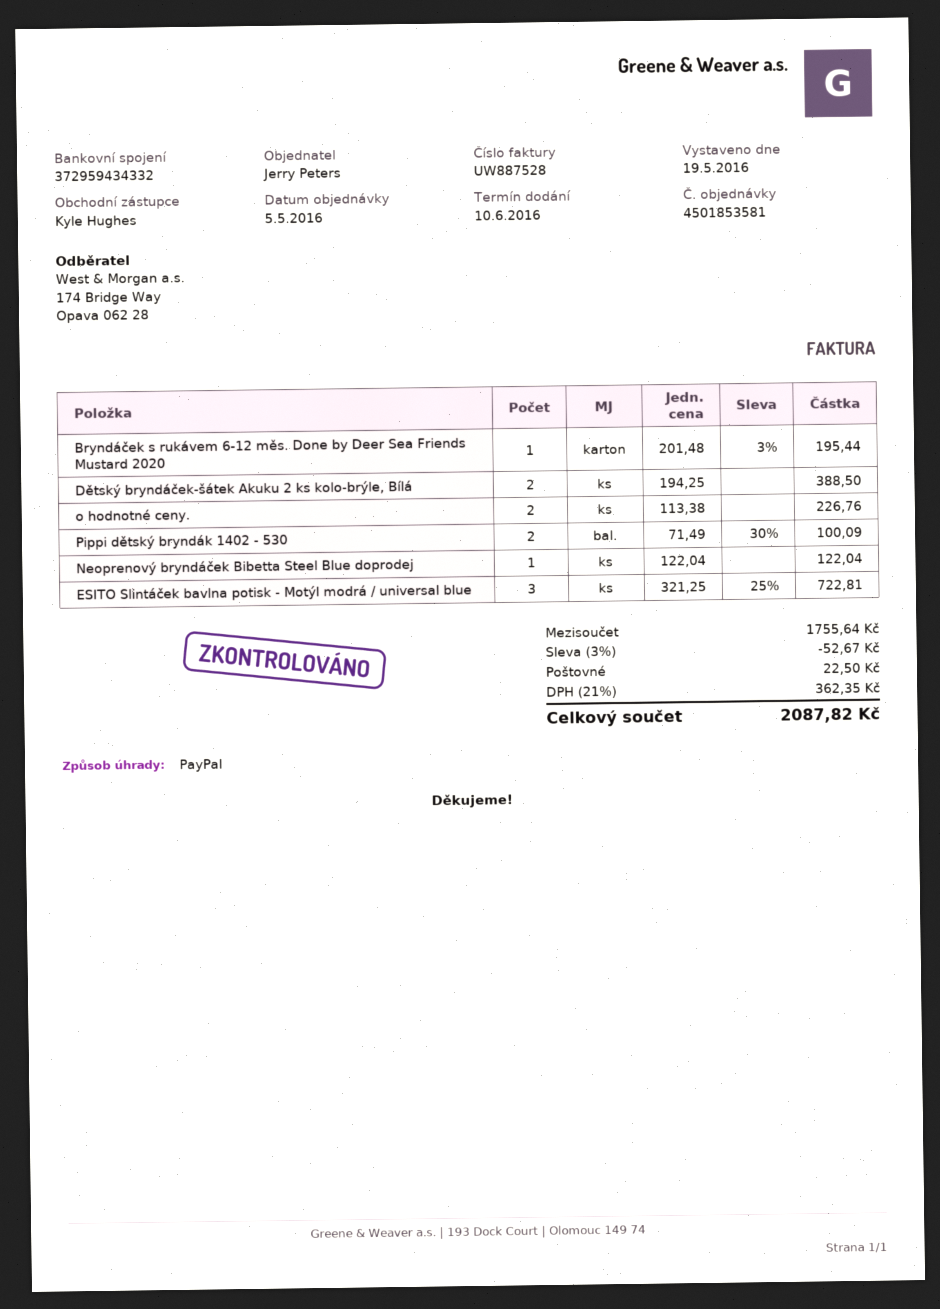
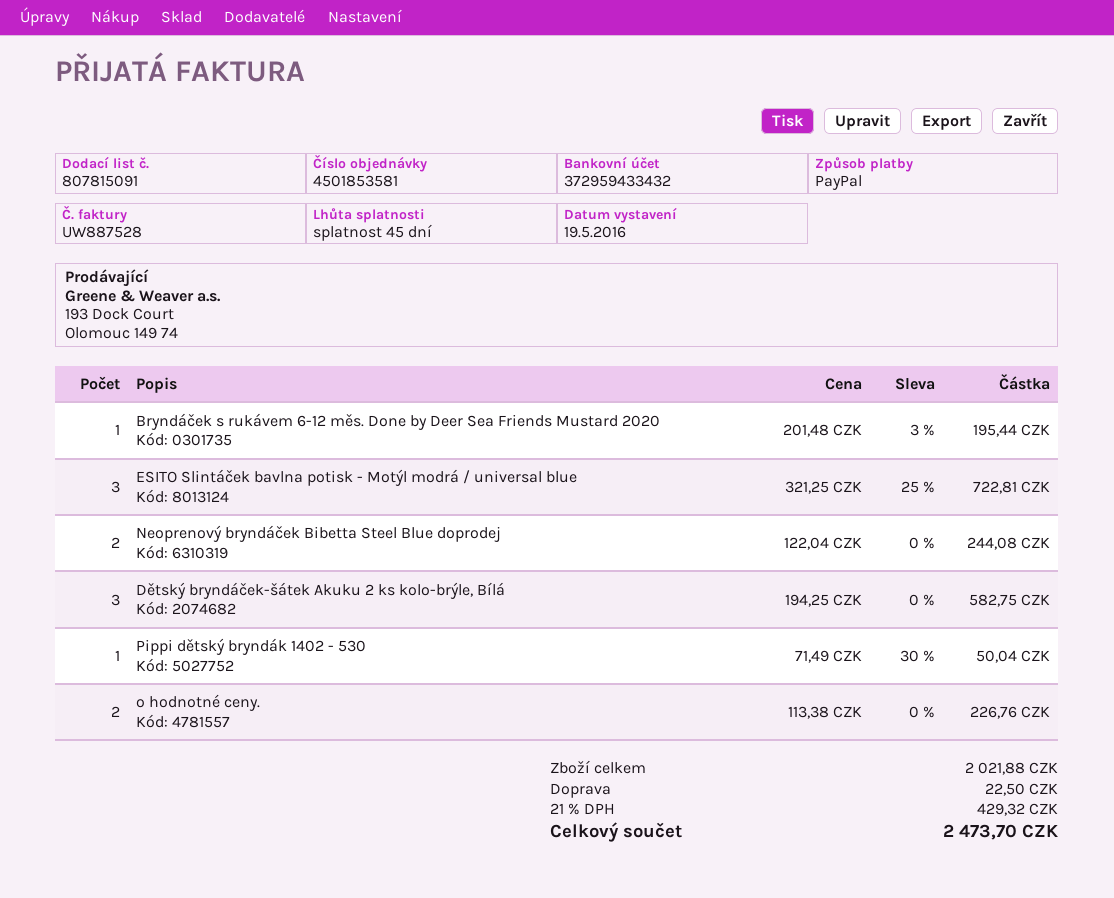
bank account: 372959434332 -> 372959433432
Dětský bryndáček-šátek Akuku 2 ks kolo-brýle, Bílá: 2 x 194.25 = 388.50 -> 3 x 194.25 = 582.75
Pippi dětský bryndák 1402 - 530: 2 x 71.49 - 30% = 100.09 -> 1 x 71.49 - 30% = 50.04
Neoprenový bryndáček Bibetta Steel Blue doprodej: 1 x 122.04 = 122.04 -> 2 x 122.04 = 244.08
subtotal: 1755.64 -> 2021.88
discount: 3% = 52.67 -> none
tax: 21% = 362.35 -> 21% = 429.32
total: 2087.82 -> 2473.70

